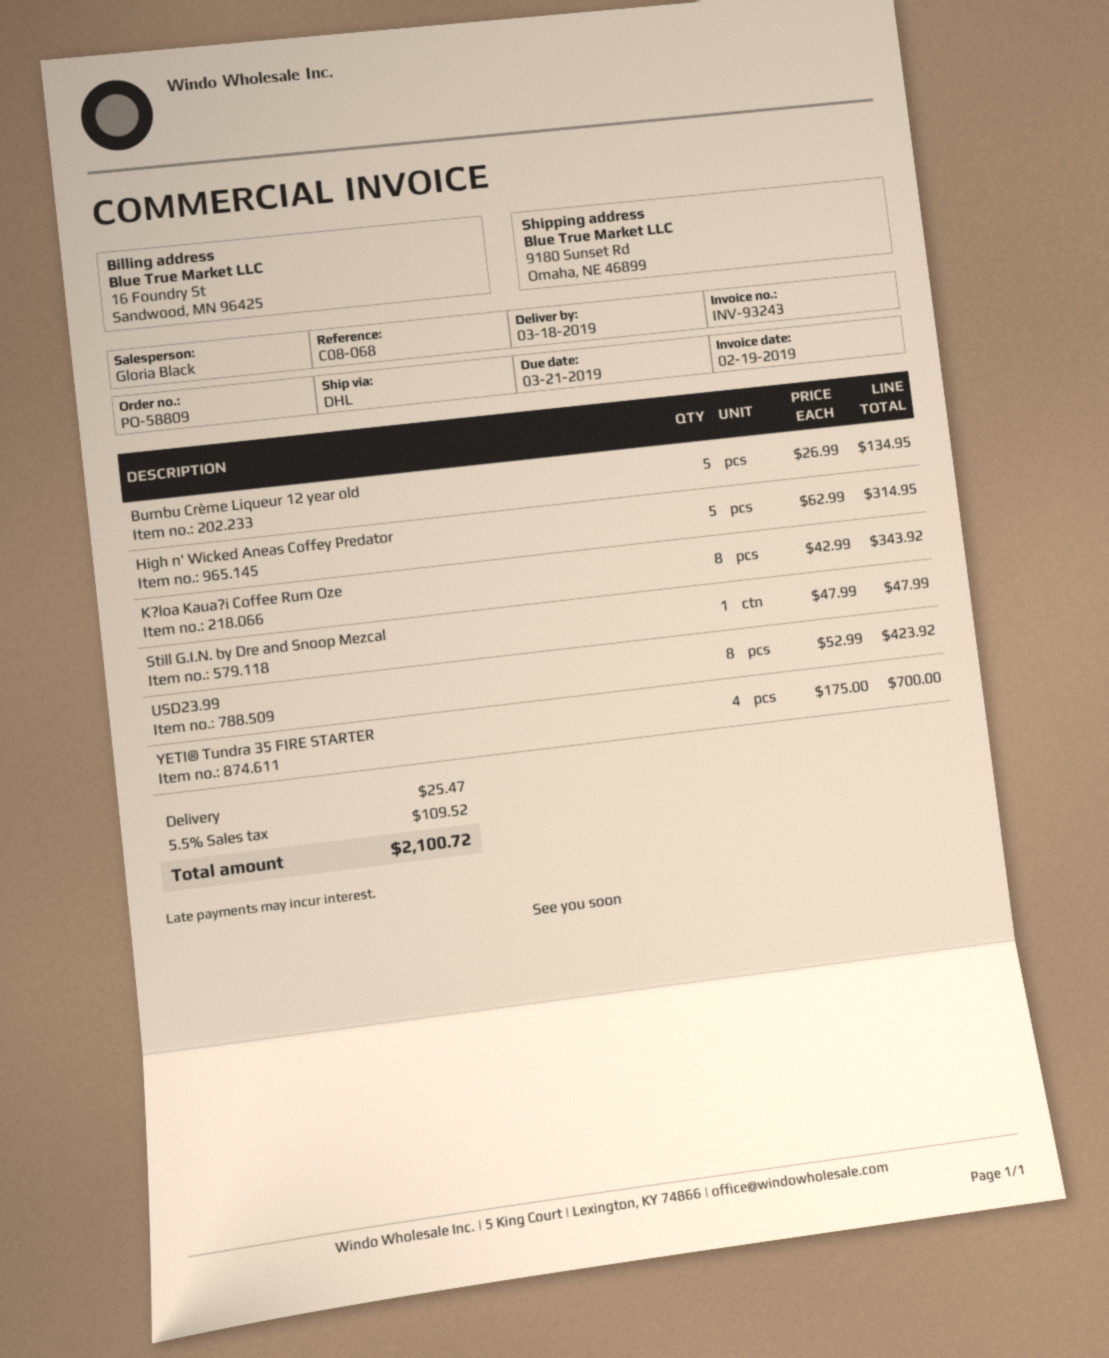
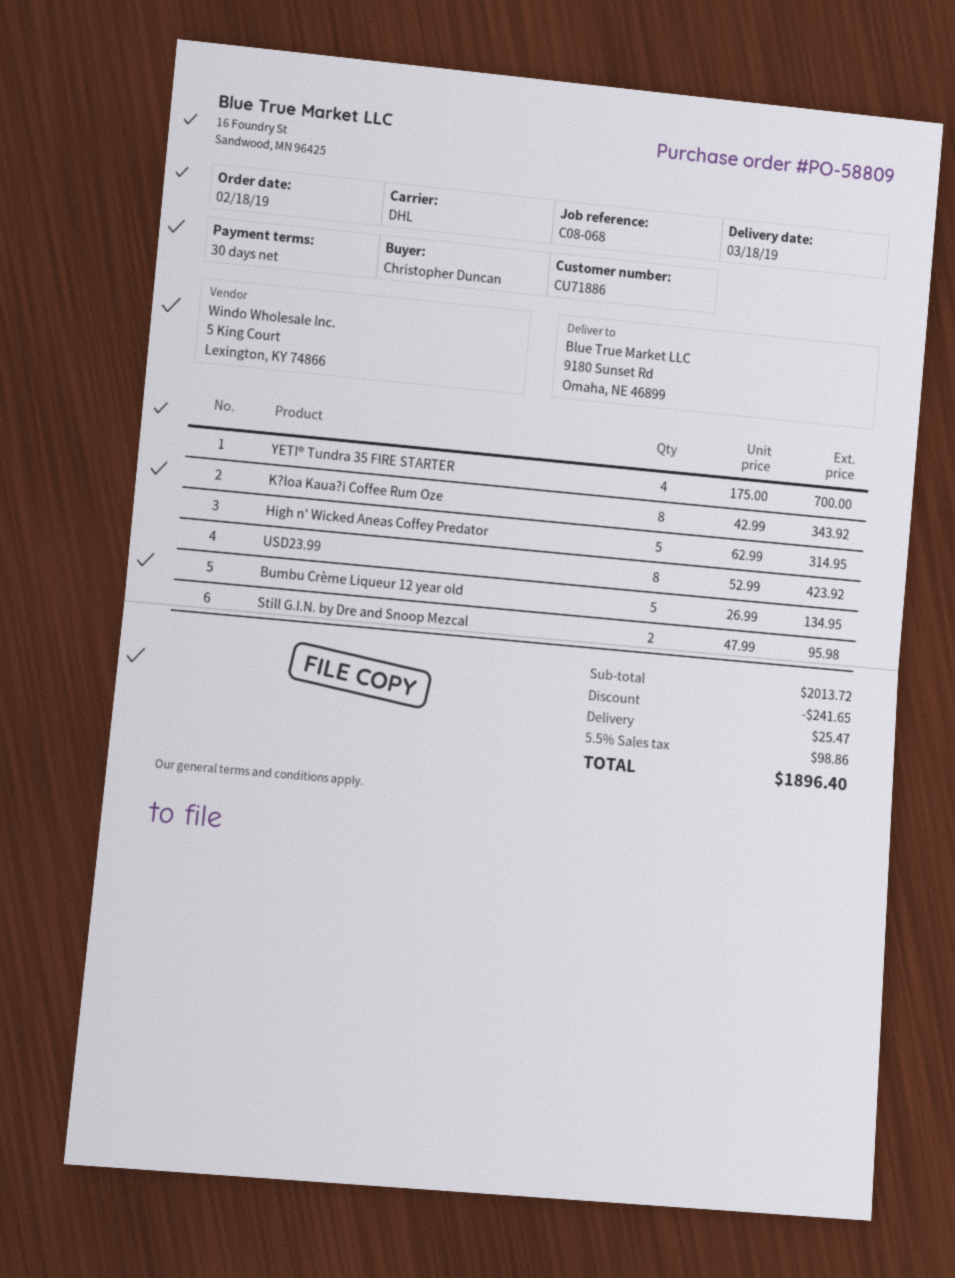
Still G.I.N. by Dre and Snoop Mezcal: 1 x 47.99 = 47.99 -> 2 x 47.99 = 95.98
discount: none -> 241.65
tax: 5.5% = 109.52 -> 5.5% = 98.86
total: 2100.72 -> 1896.40

